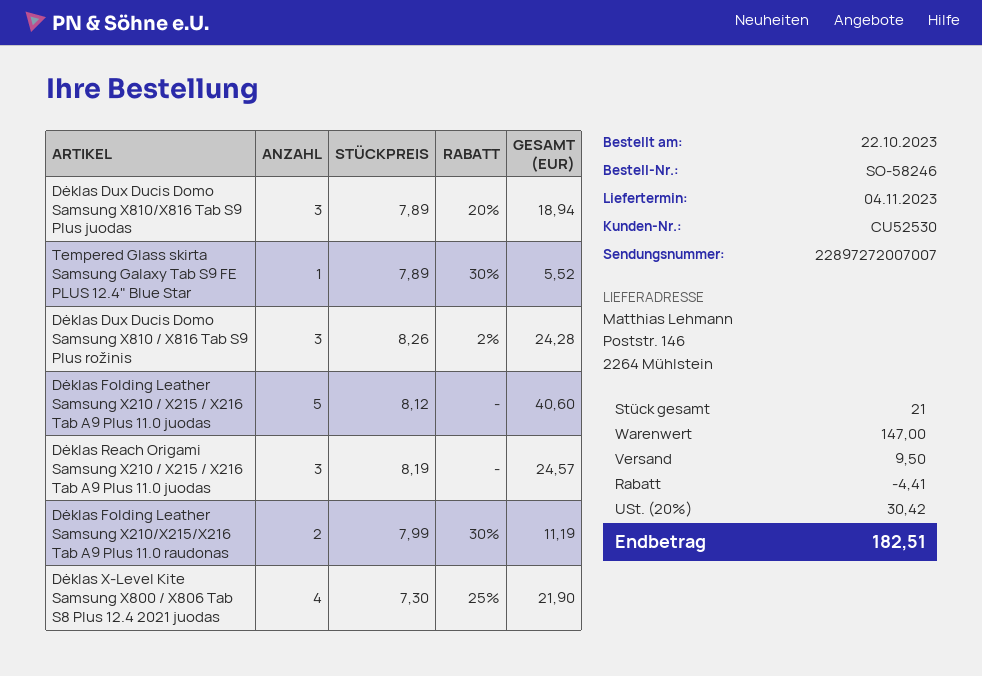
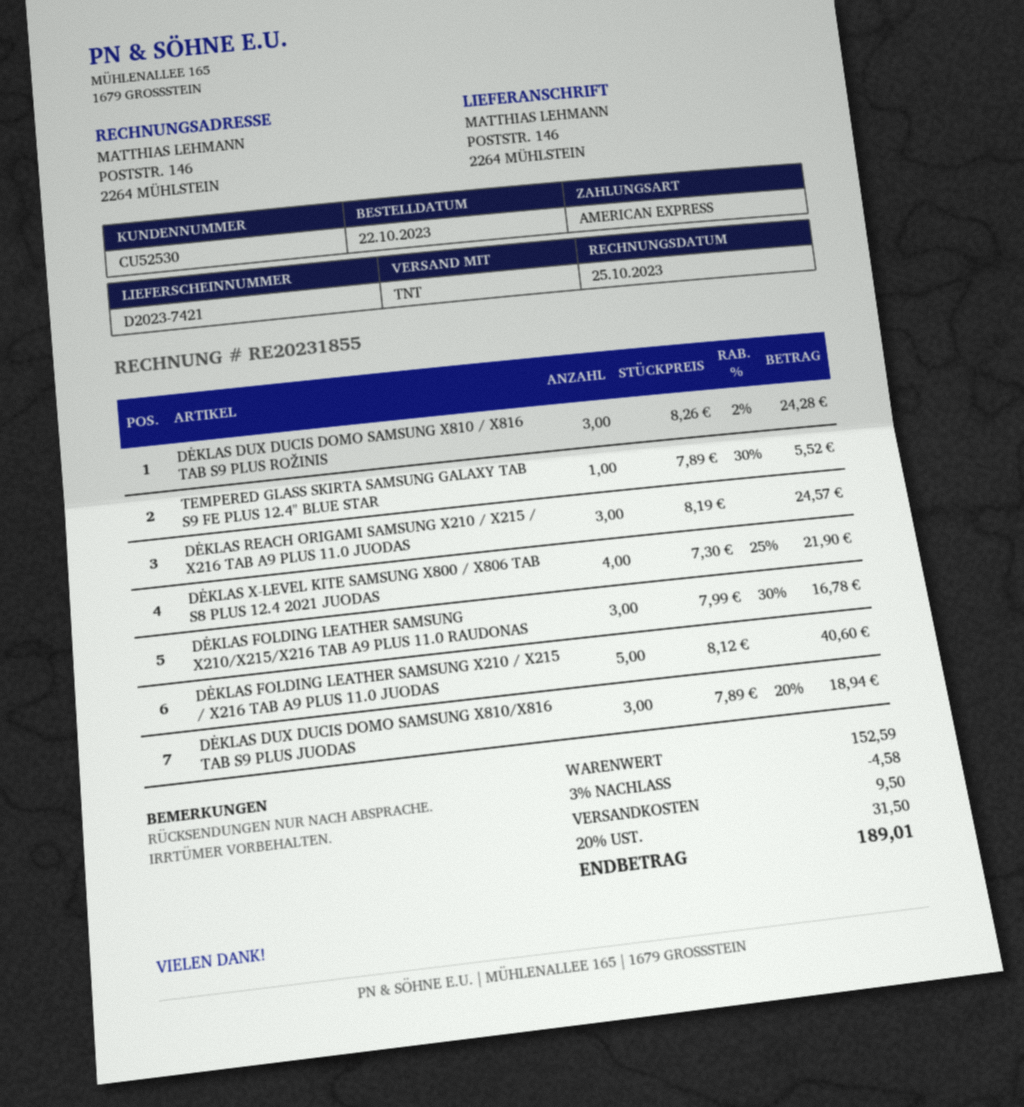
Dėklas Folding Leather Samsung X210/X215/X216 Tab A9 Plus 11.0 raudonas: 2 x 7.99 - 30% = 11.19 -> 3 x 7.99 - 30% = 16.78
subtotal: 147.00 -> 152.59
discount: 4.41 -> 4.58
tax: 20% = 30.42 -> 20% = 31.50
total: 182.51 -> 189.01

